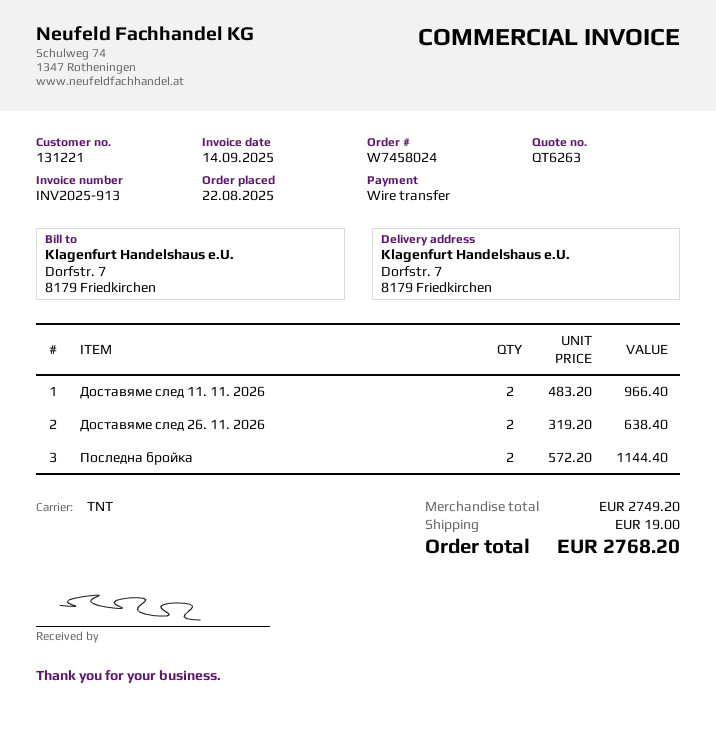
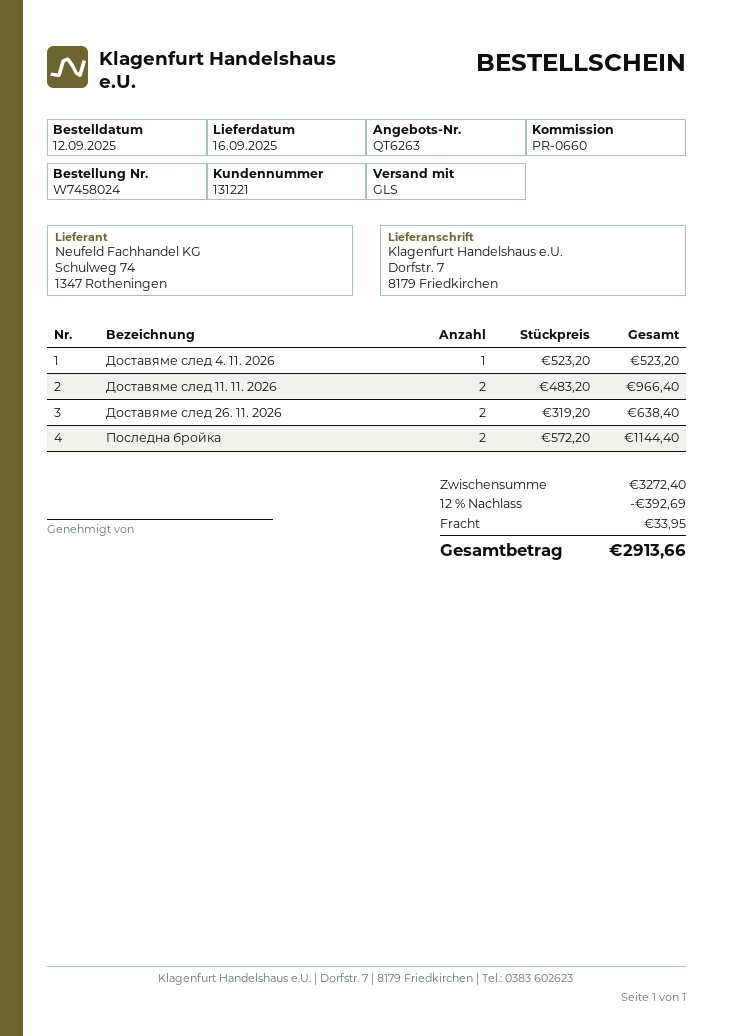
order date: 2025-08-22 -> 2025-09-12
shipping method: TNT -> GLS
Доставяме след 4. 11. 2026: none -> 1 x 523.20 = 523.20
subtotal: 2749.20 -> 3272.40
discount: none -> 12% = 392.69
shipping: 19.00 -> 33.95
total: 2768.20 -> 2913.66

